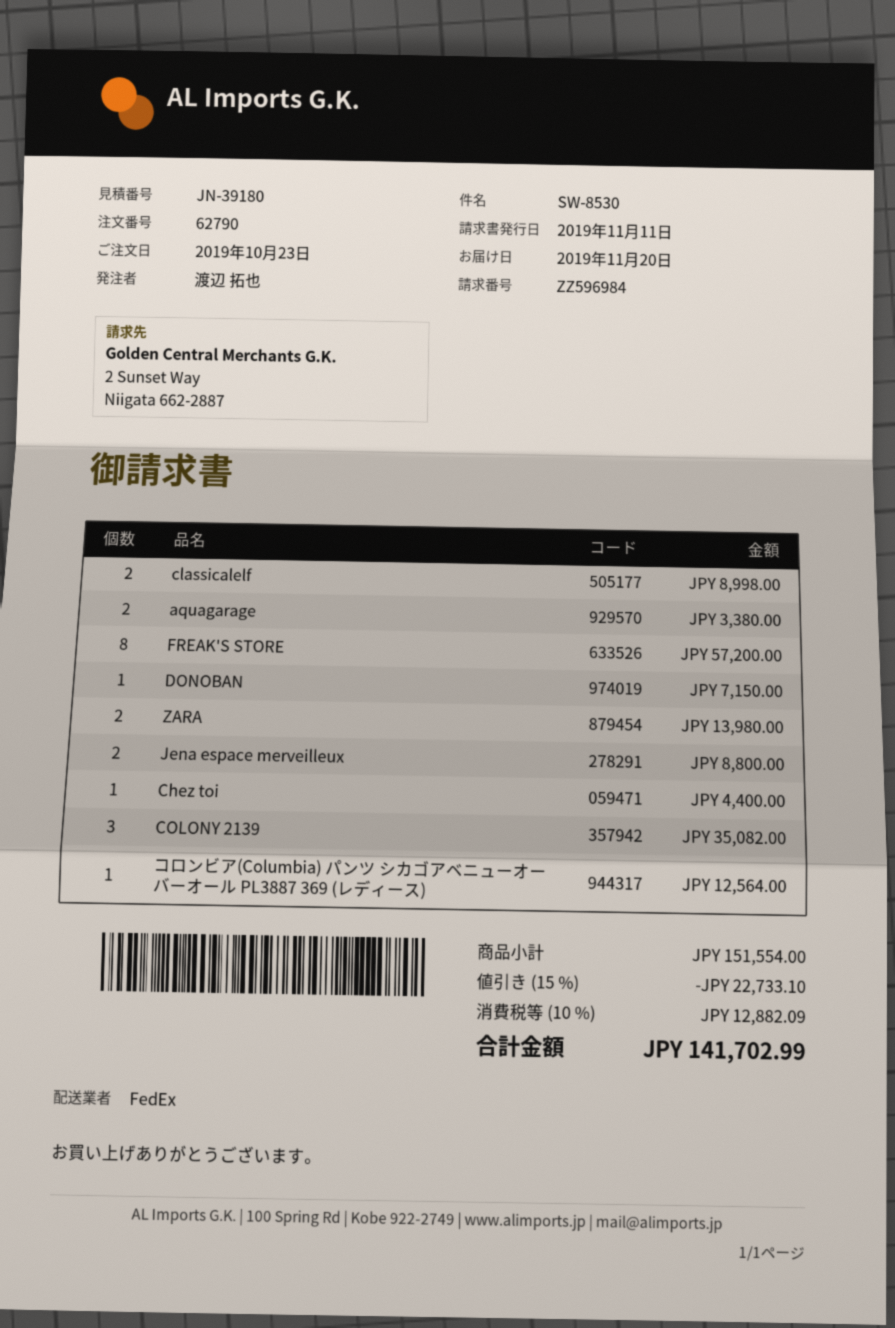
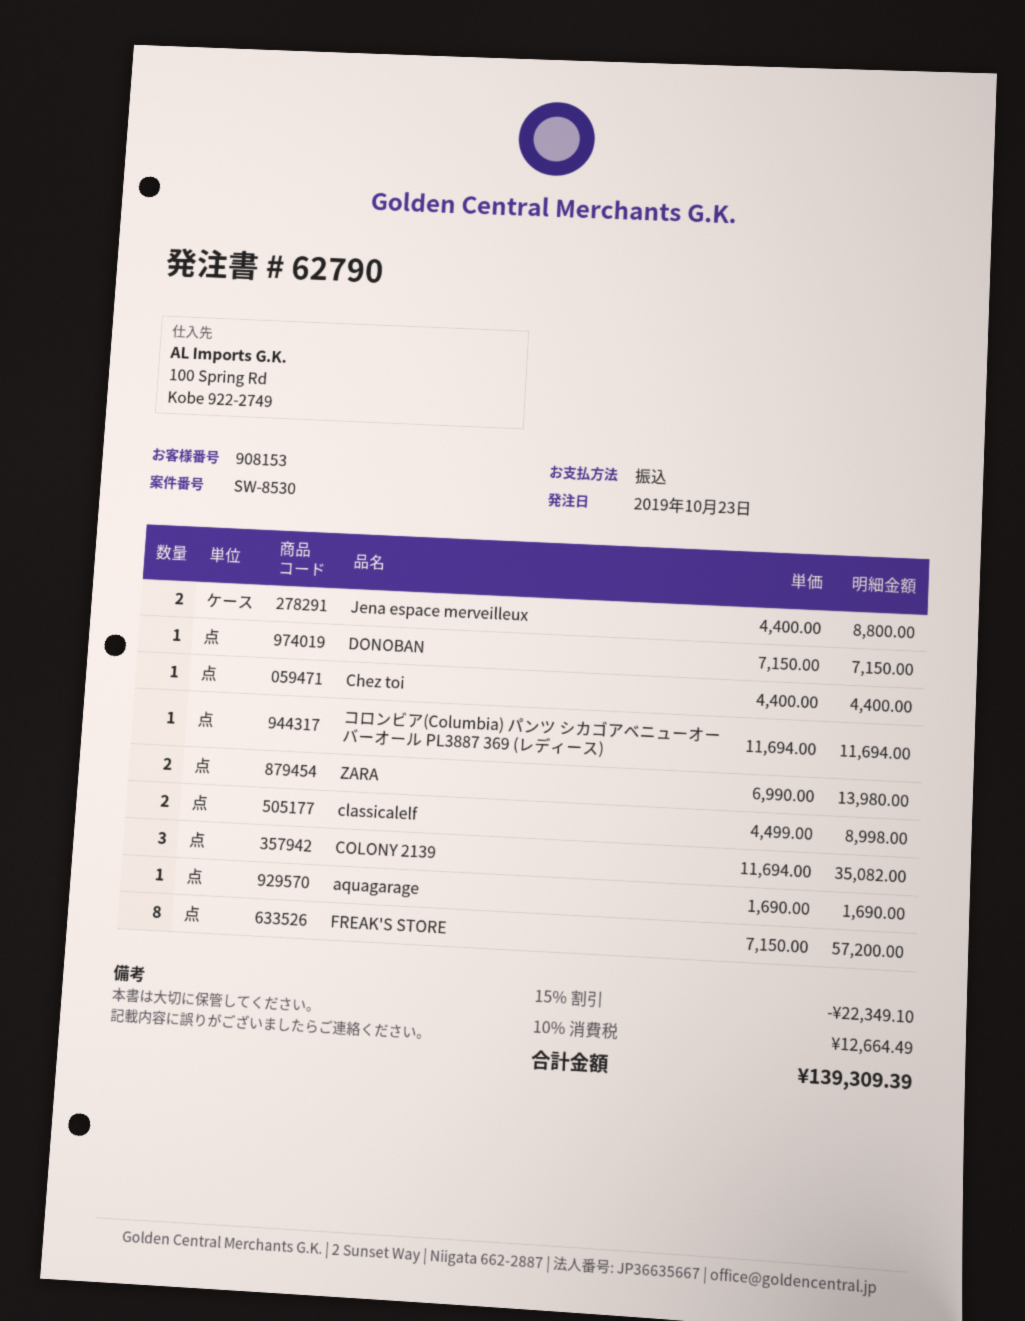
aquagarage: 2 for 3380.00 -> 1 for 1690.00
コロンビア(Columbia) パンツ シカゴアベニューオーバーオール PL3887 369 (レディース): 1 for 12564.00 -> 1 for 11694.00
discount: 15% = 22733.10 -> 15% = 22349.10
tax: 10% = 12882.09 -> 10% = 12664.49
total: 141702.99 -> 139309.39

